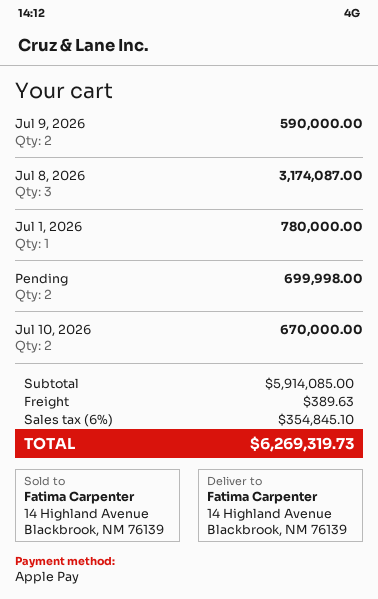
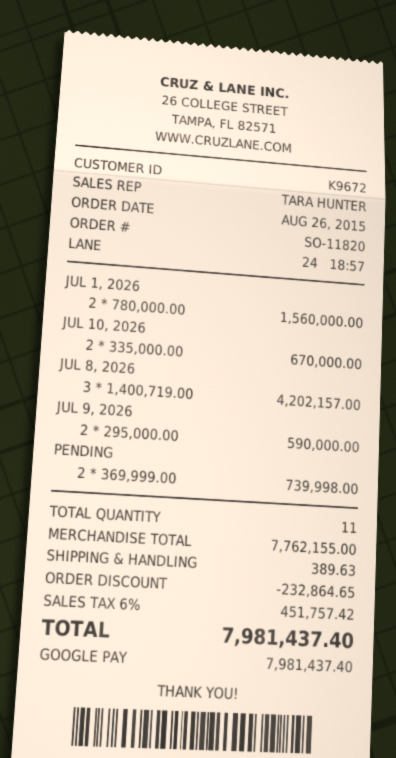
payment method: Apple Pay -> Google Pay
Jul 8, 2026: 3 for 3174087.00 -> 3 for 4202157.00
Jul 1, 2026: 1 for 780000.00 -> 2 for 1560000.00
Pending: 2 for 699998.00 -> 2 for 739998.00
subtotal: 5914085.00 -> 7762155.00
discount: none -> 232864.65
tax: 6% = 354845.10 -> 6% = 451757.42
total: 6269319.73 -> 7981437.40

